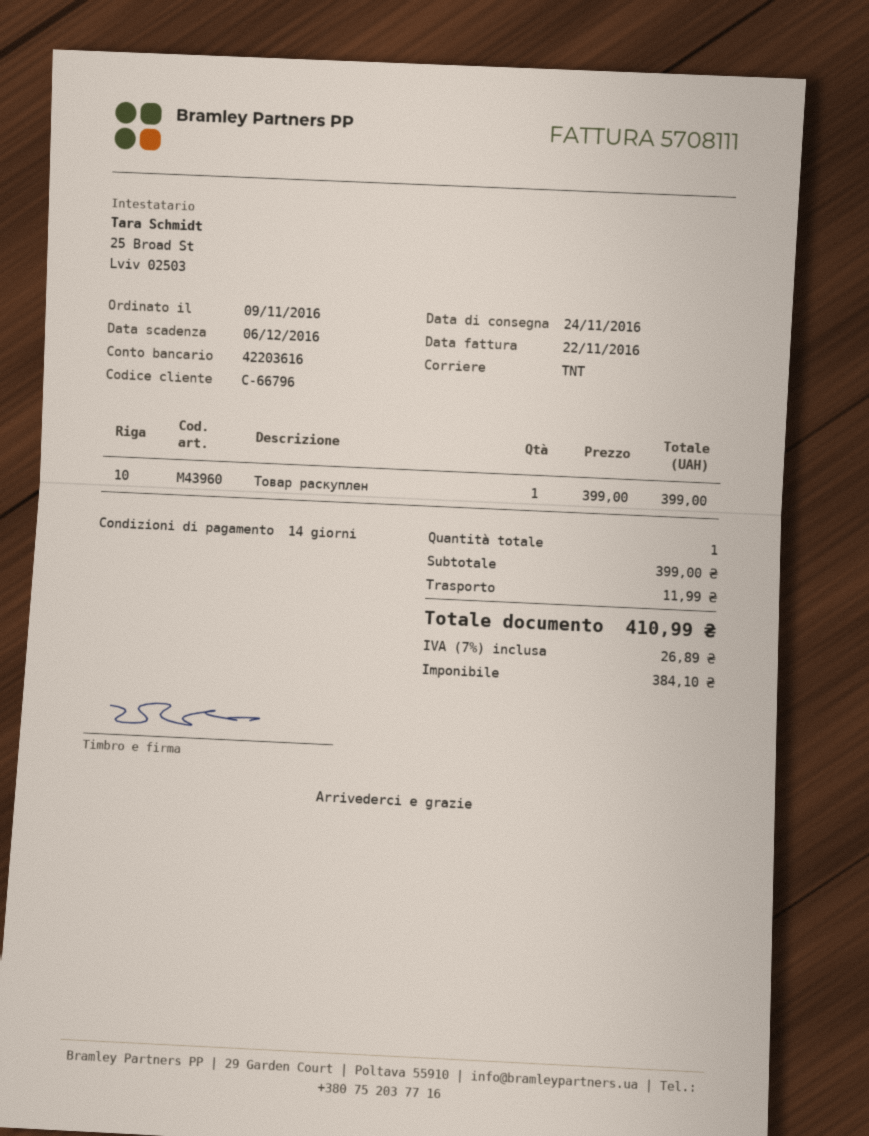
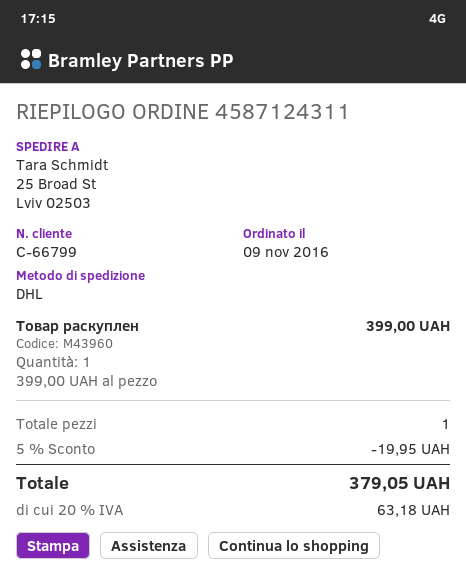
customer number: C-66796 -> C-66799
shipping method: TNT -> DHL
discount: none -> 5% = 19.95
shipping: 11.99 -> none
tax: 7% = 26.89 -> 20% = 63.18
total: 410.99 -> 379.05

